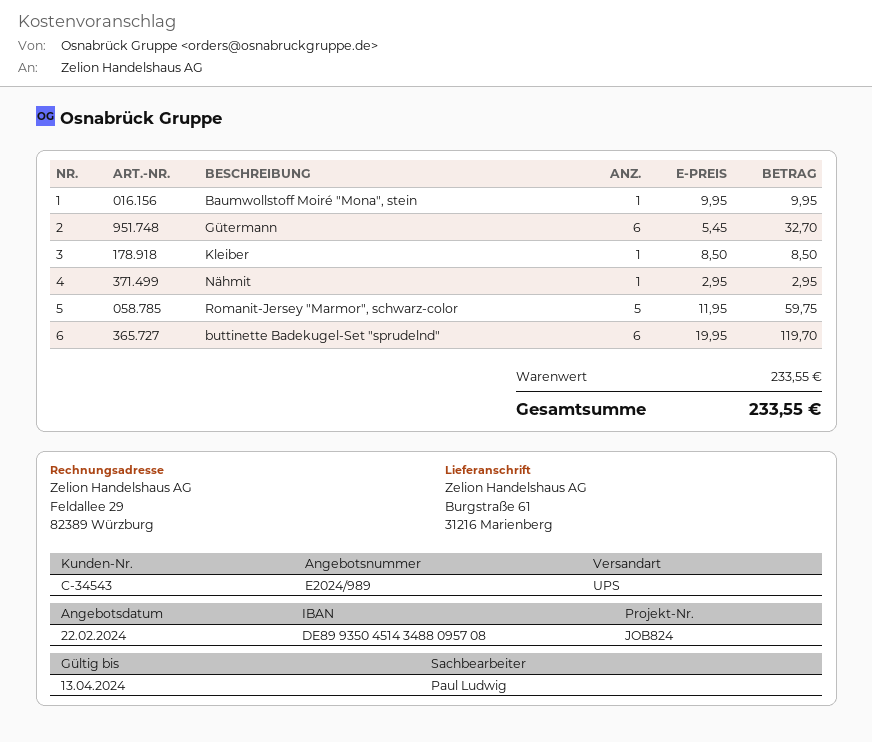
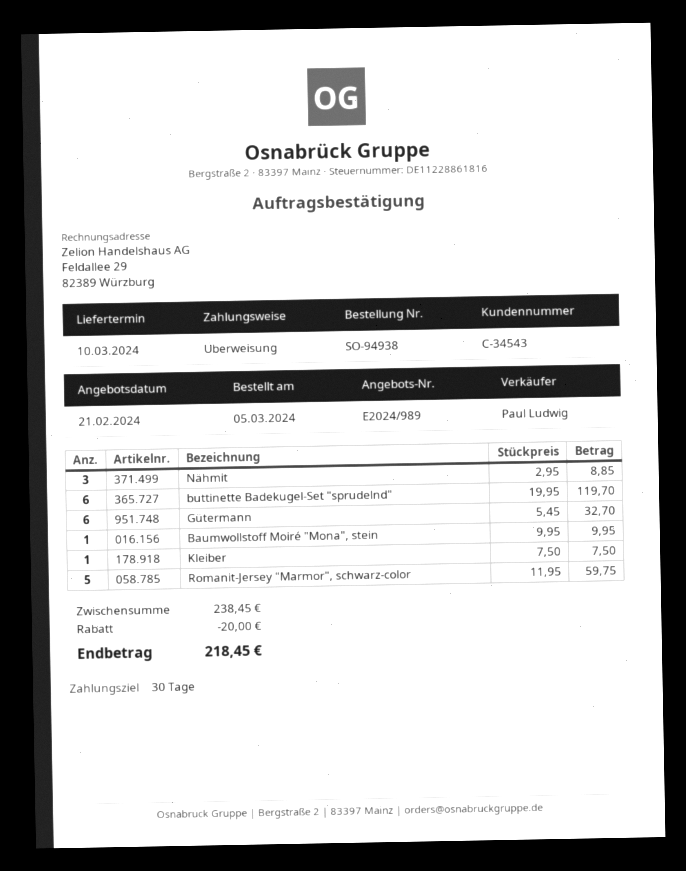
quote date: 2024-02-22 -> 2024-02-21
Kleiber: 1 x 8.50 = 8.50 -> 1 x 7.50 = 7.50
Nähmit: 1 x 2.95 = 2.95 -> 3 x 2.95 = 8.85
subtotal: 233.55 -> 238.45
discount: none -> 20.00
total: 233.55 -> 218.45

